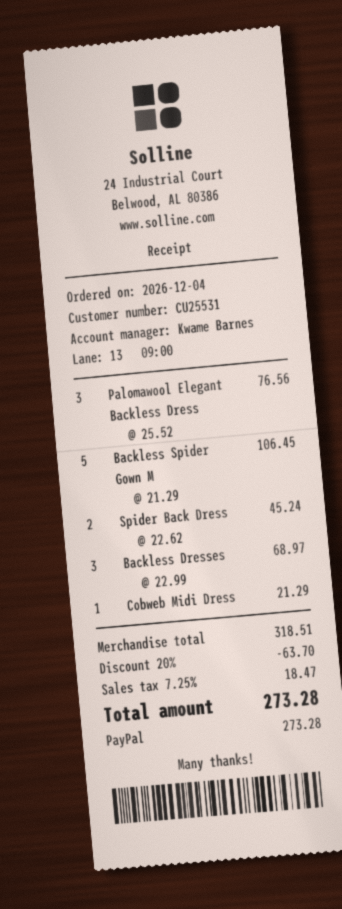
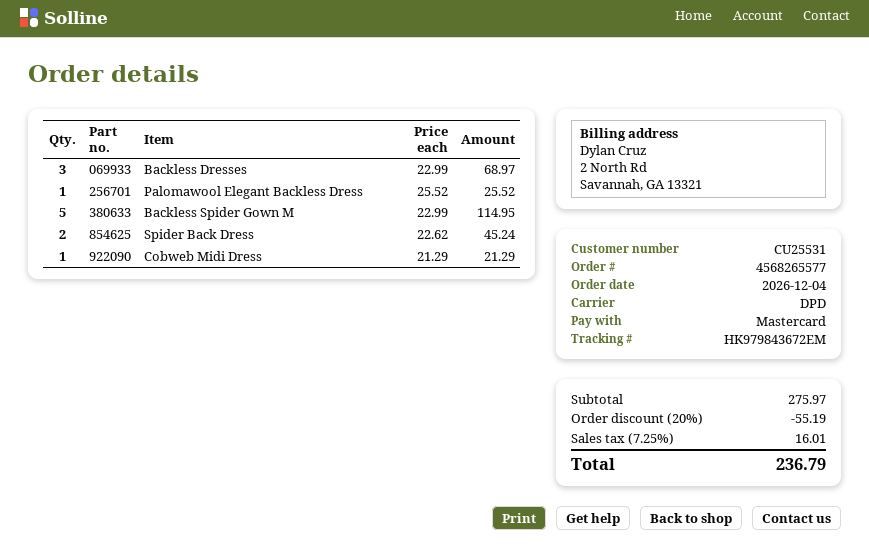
payment method: PayPal -> Mastercard
Palomawool Elegant Backless Dress: 3 x 25.52 = 76.56 -> 1 x 25.52 = 25.52
Backless Spider Gown M: 5 x 21.29 = 106.45 -> 5 x 22.99 = 114.95
subtotal: 318.51 -> 275.97
discount: 20% = 63.70 -> 20% = 55.19
tax: 7.25% = 18.47 -> 7.25% = 16.01
total: 273.28 -> 236.79

